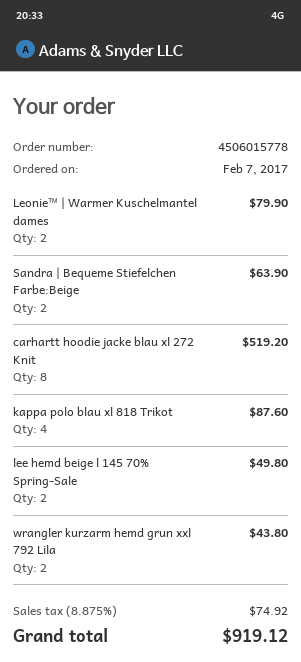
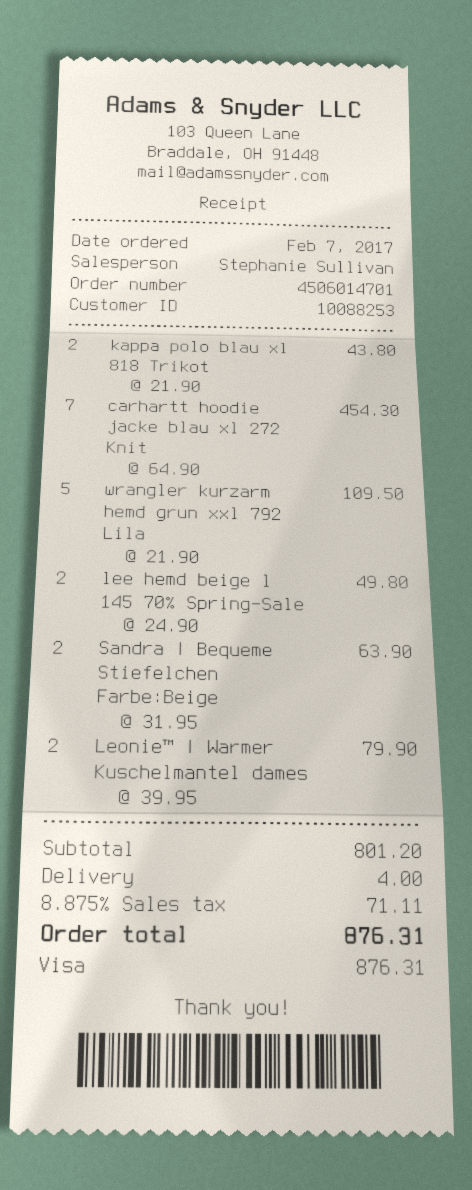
order number: 4506015778 -> 4506014701
carhartt hoodie jacke blau xl 272 Knit: 8 for 519.20 -> 7 for 454.30
kappa polo blau xl 818 Trikot: 4 for 87.60 -> 2 for 43.80
wrangler kurzarm hemd grun xxl 792 Lila: 2 for 43.80 -> 5 for 109.50
shipping: none -> 4.00
tax: 8.875% = 74.92 -> 8.875% = 71.11
total: 919.12 -> 876.31

